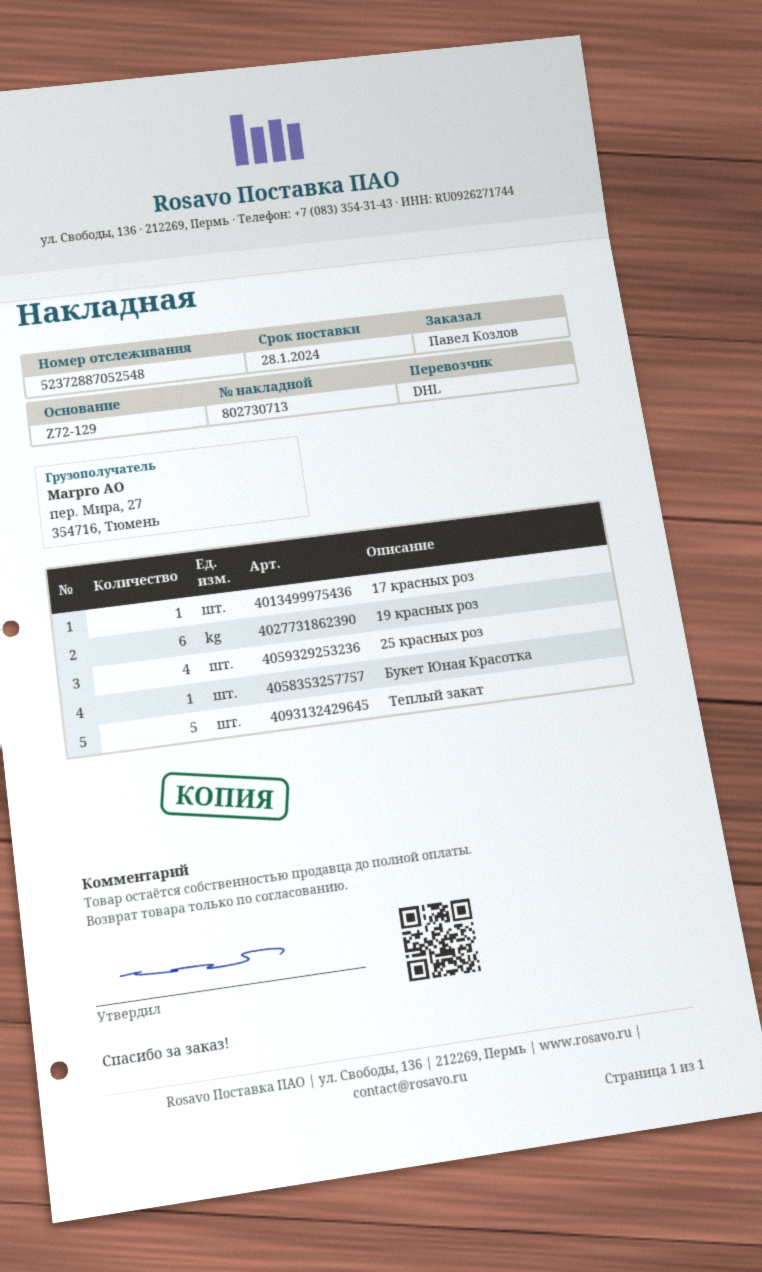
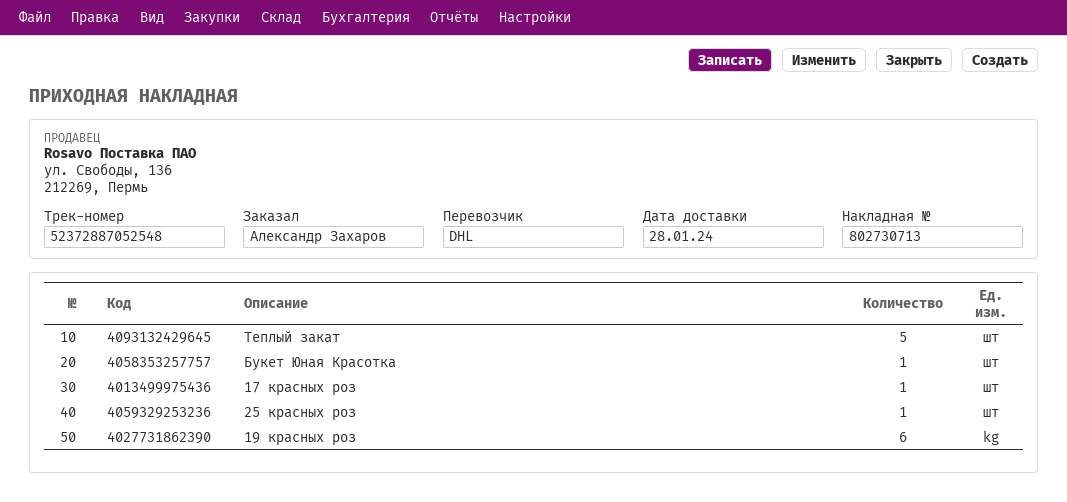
ordered by: Павел Козлов -> Александр Захаров
25 красных роз: 4 -> 1

